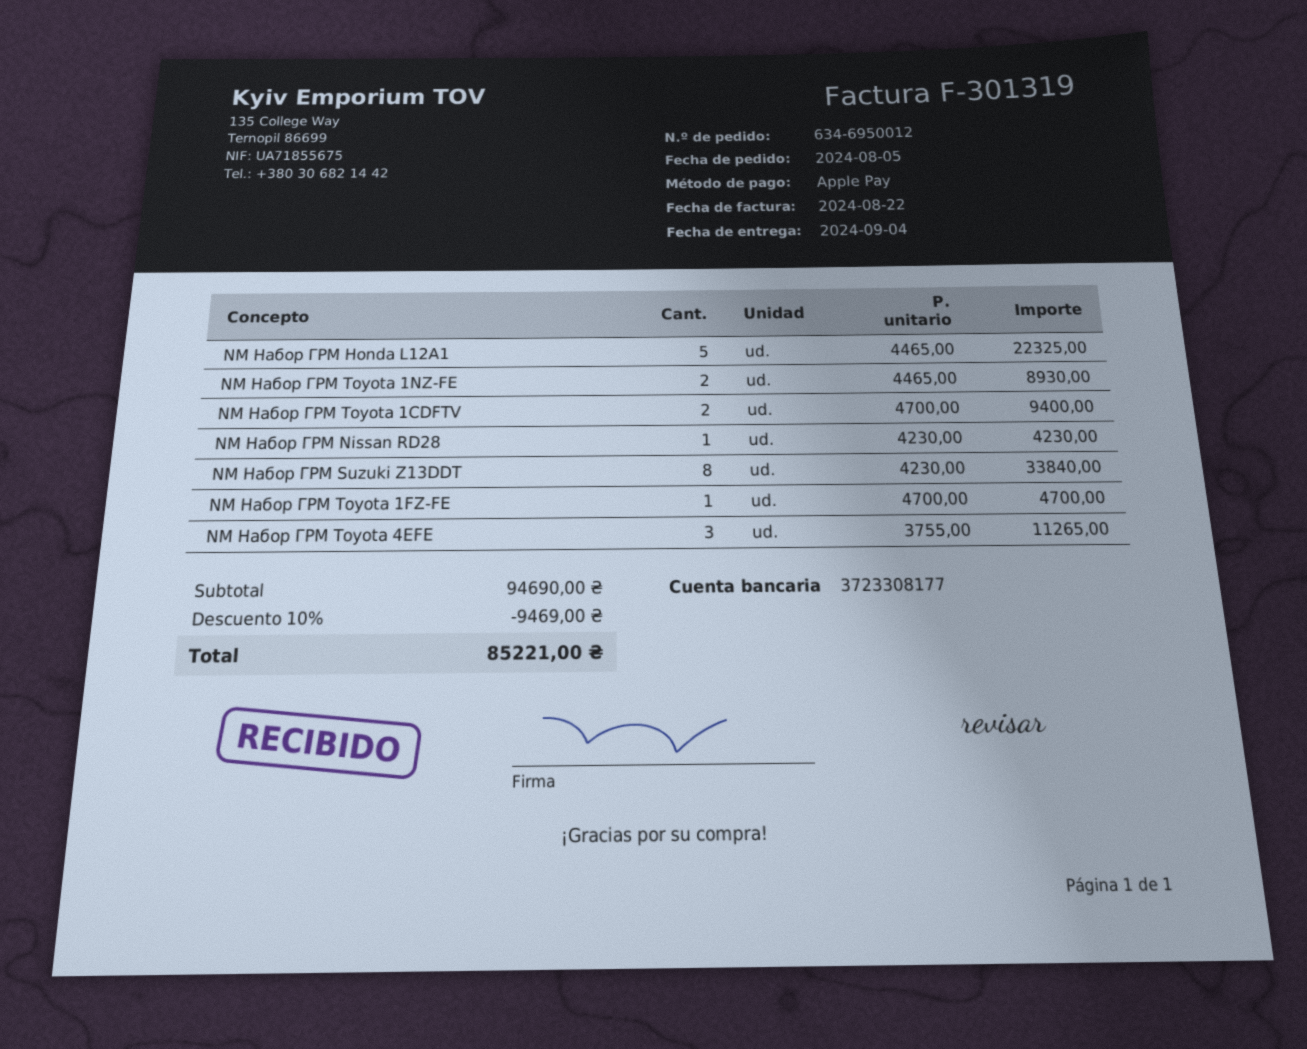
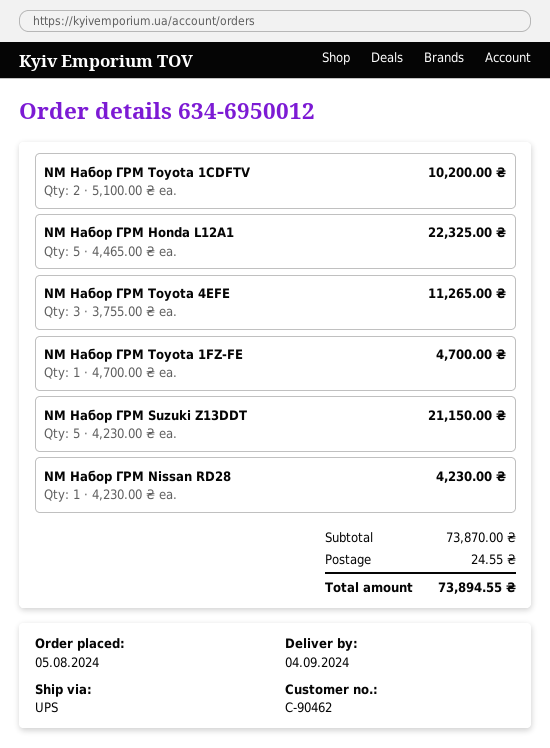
NM Набор ГРМ Toyota 1NZ-FE: 2 x 4465.00 = 8930.00 -> none
NM Набор ГРМ Toyota 1CDFTV: 2 x 4700.00 = 9400.00 -> 2 x 5100.00 = 10200.00
NM Набор ГРМ Suzuki Z13DDT: 8 x 4230.00 = 33840.00 -> 5 x 4230.00 = 21150.00
subtotal: 94690.00 -> 73870.00
discount: 10% = 9469.00 -> none
shipping: none -> 24.55
total: 85221.00 -> 73894.55

